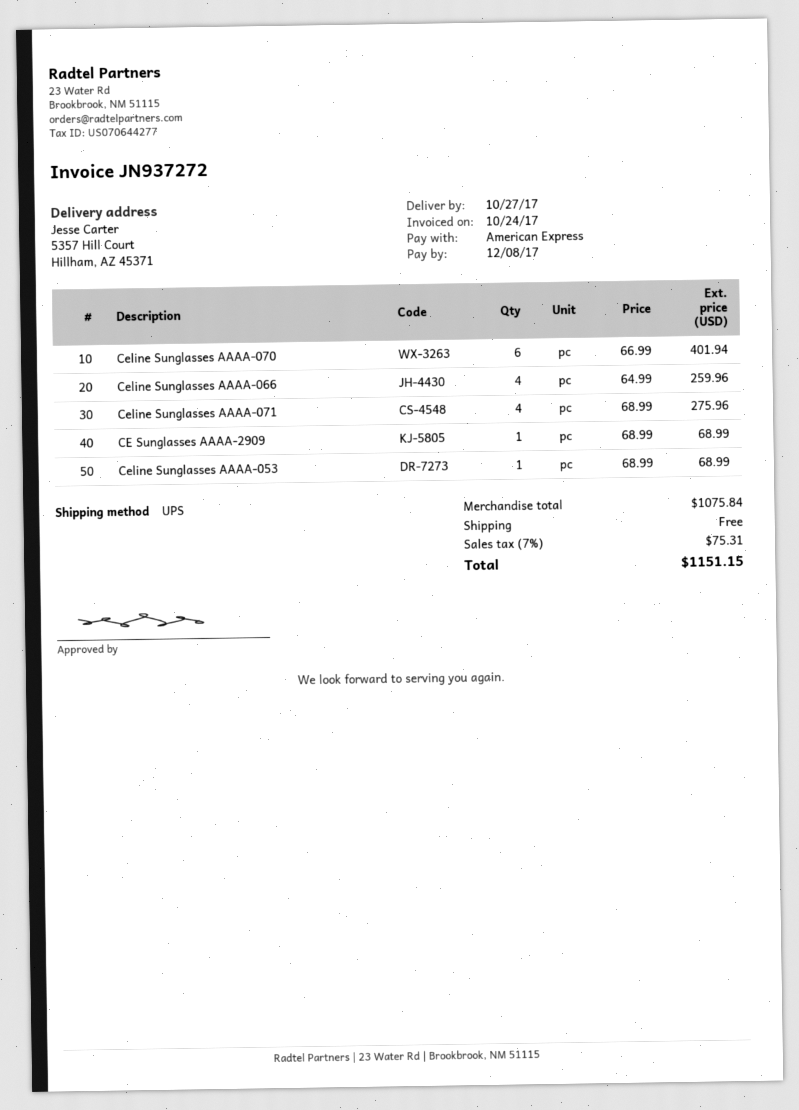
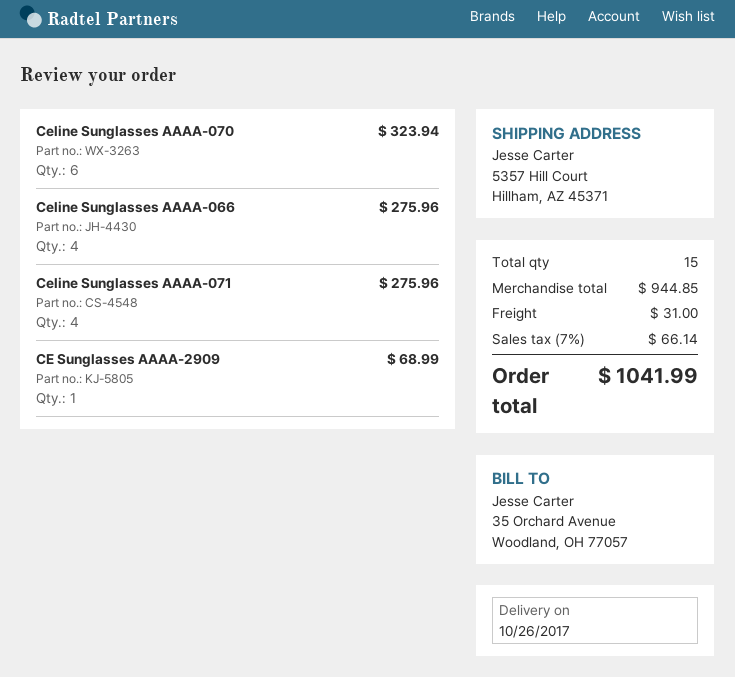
delivery date: 2017-10-27 -> 2017-10-26
Celine Sunglasses AAAA-070: 6 for 401.94 -> 6 for 323.94
Celine Sunglasses AAAA-066: 4 for 259.96 -> 4 for 275.96
Celine Sunglasses AAAA-053: 1 for 68.99 -> none
subtotal: 1075.84 -> 944.85
shipping: 0.00 -> 31.00
tax: 7% = 75.31 -> 7% = 66.14
total: 1151.15 -> 1041.99

